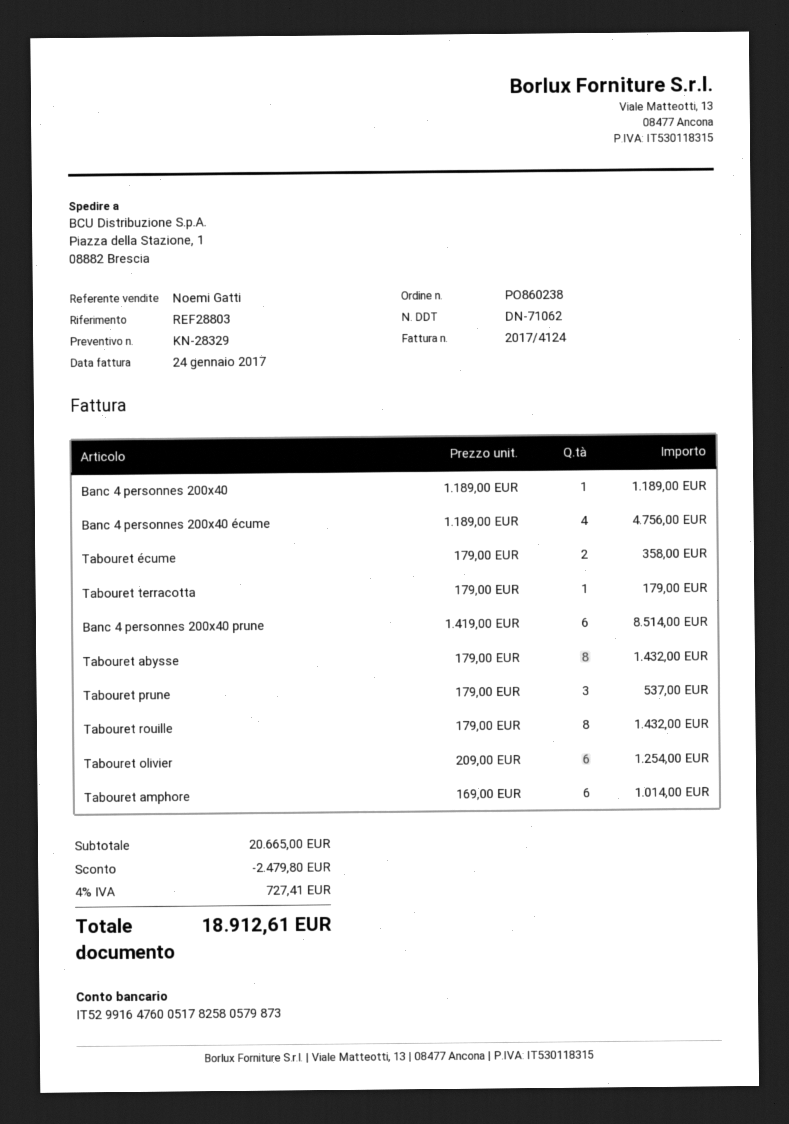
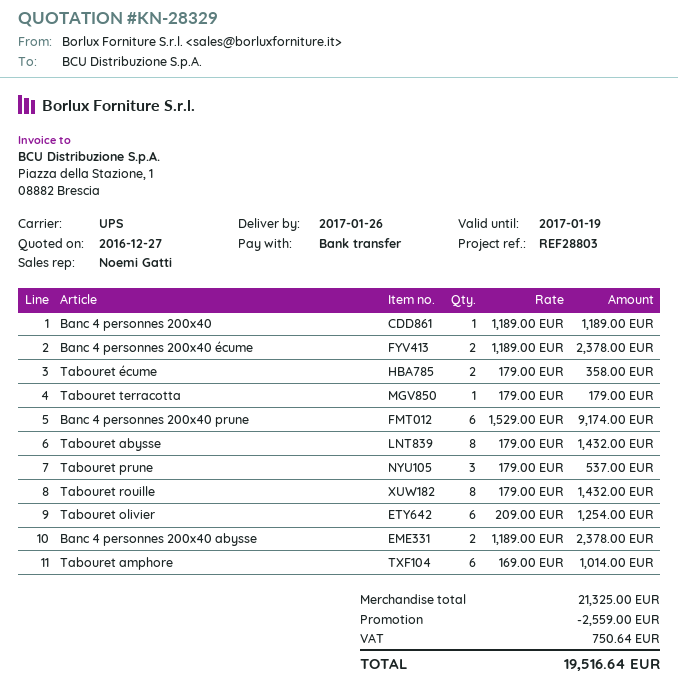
Banc 4 personnes 200x40 écume: 4 x 1189.00 = 4756.00 -> 2 x 1189.00 = 2378.00
Banc 4 personnes 200x40 prune: 6 x 1419.00 = 8514.00 -> 6 x 1529.00 = 9174.00
Banc 4 personnes 200x40 abysse: none -> 2 x 1189.00 = 2378.00
subtotal: 20665.00 -> 21325.00
discount: 2479.80 -> 2559.00
tax: 727.41 -> 750.64
total: 18912.61 -> 19516.64

